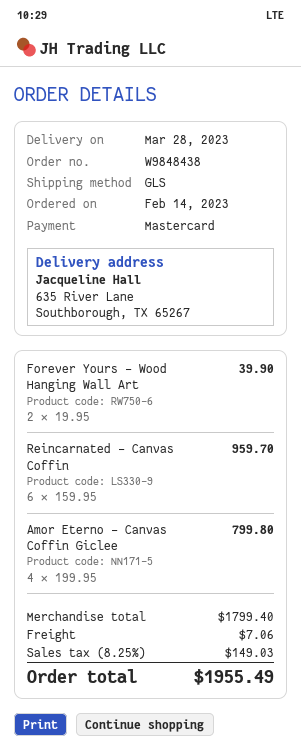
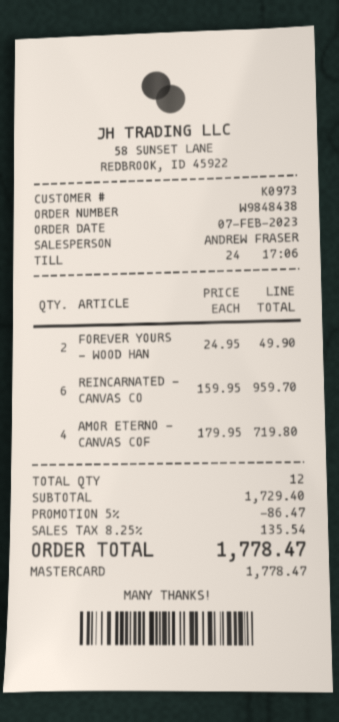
order date: 2023-02-14 -> 2023-02-07
Forever Yours - Wood Hanging Wall Art: 2 x 19.95 = 39.90 -> 2 x 24.95 = 49.90
Amor Eterno - Canvas Coffin Giclee: 4 x 199.95 = 799.80 -> 4 x 179.95 = 719.80
subtotal: 1799.40 -> 1729.40
discount: none -> 5% = 86.47
shipping: 7.06 -> none
tax: 8.25% = 149.03 -> 8.25% = 135.54
total: 1955.49 -> 1778.47

